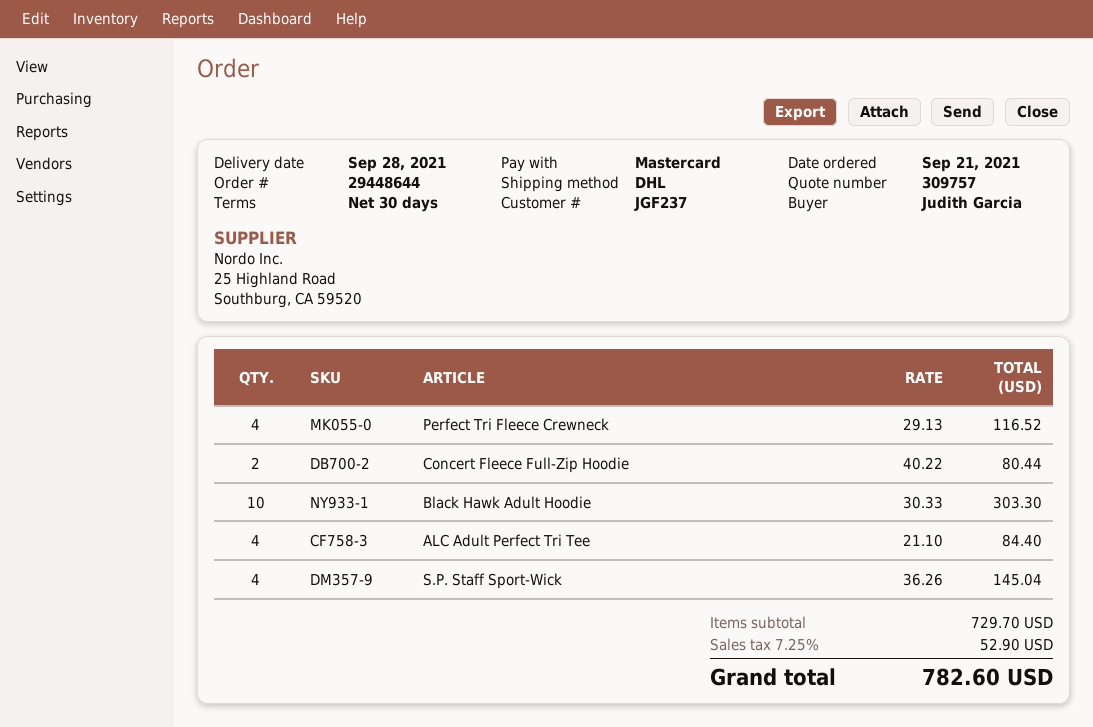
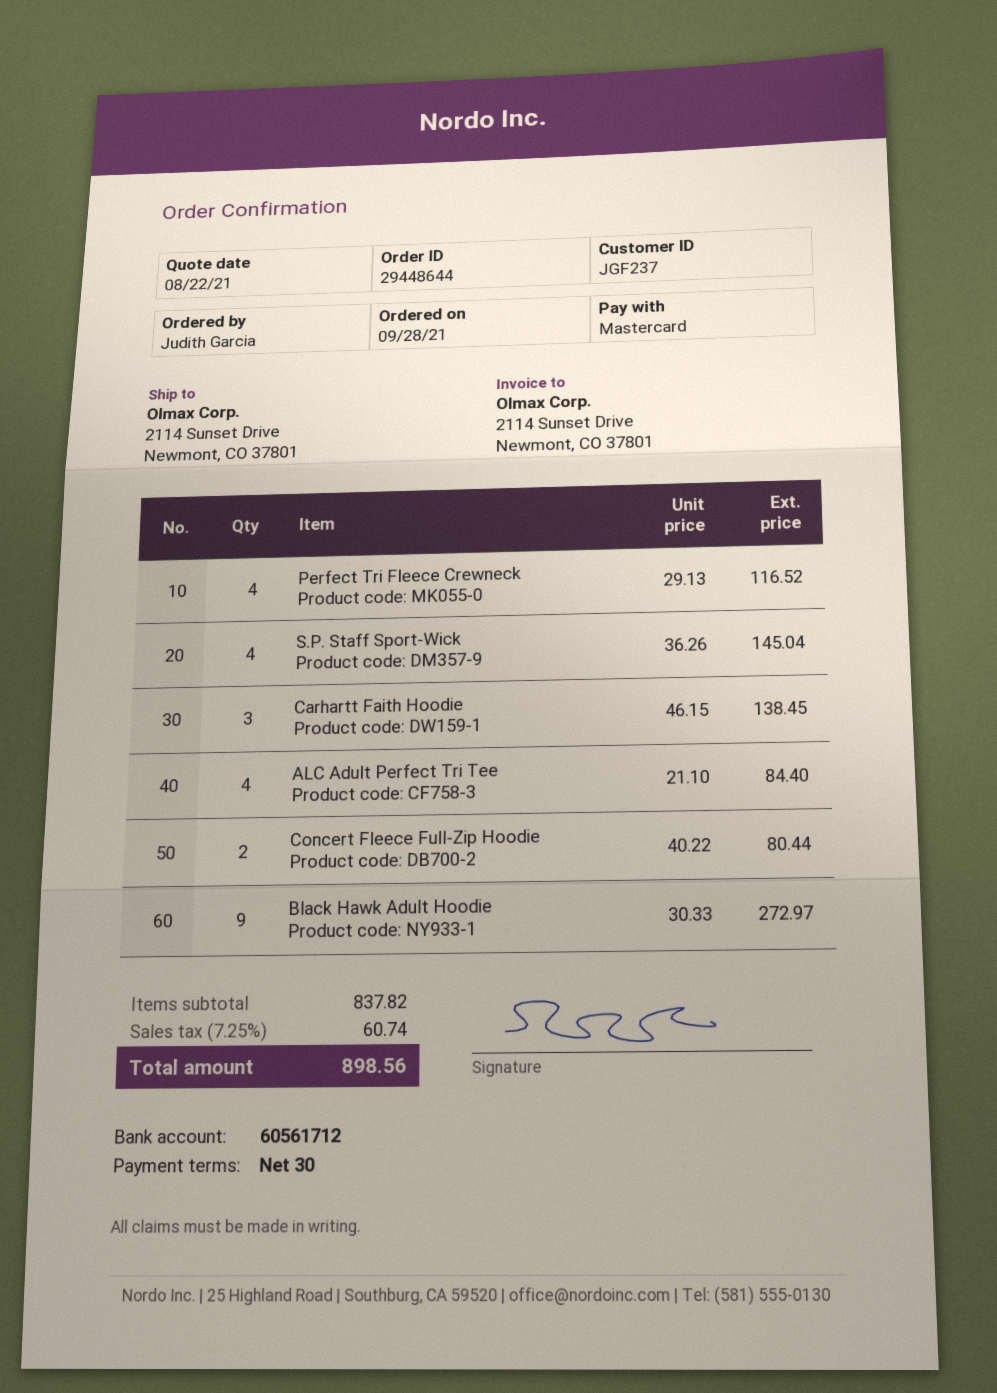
order date: 2021-09-21 -> 2021-09-28
Black Hawk Adult Hoodie: 10 x 30.33 = 303.30 -> 9 x 30.33 = 272.97
Carhartt Faith Hoodie: none -> 3 x 46.15 = 138.45
subtotal: 729.70 -> 837.82
tax: 7.25% = 52.90 -> 7.25% = 60.74
total: 782.60 -> 898.56

